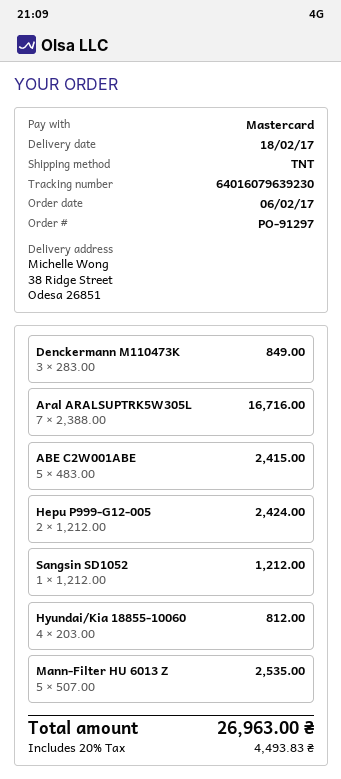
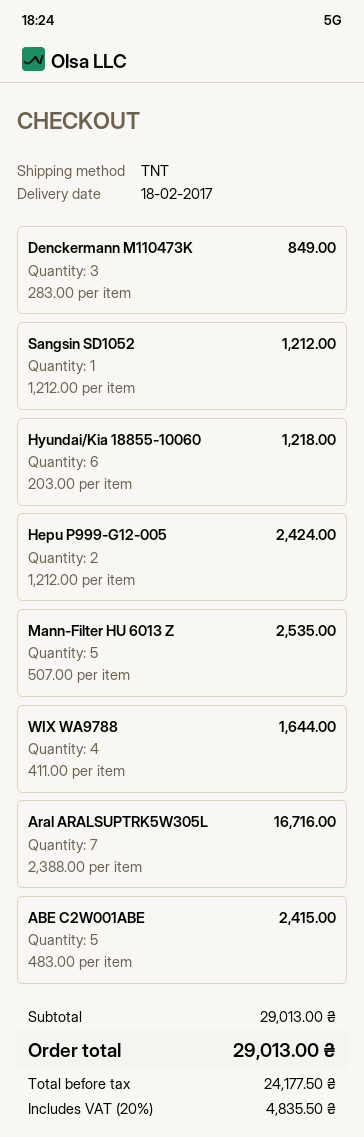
Hyundai/Kia 18855-10060: 4 x 203.00 = 812.00 -> 6 x 203.00 = 1218.00
WIX WA9788: none -> 4 x 411.00 = 1644.00
tax: 20% = 4493.83 -> 20% = 4835.50
total: 26963.00 -> 29013.00

